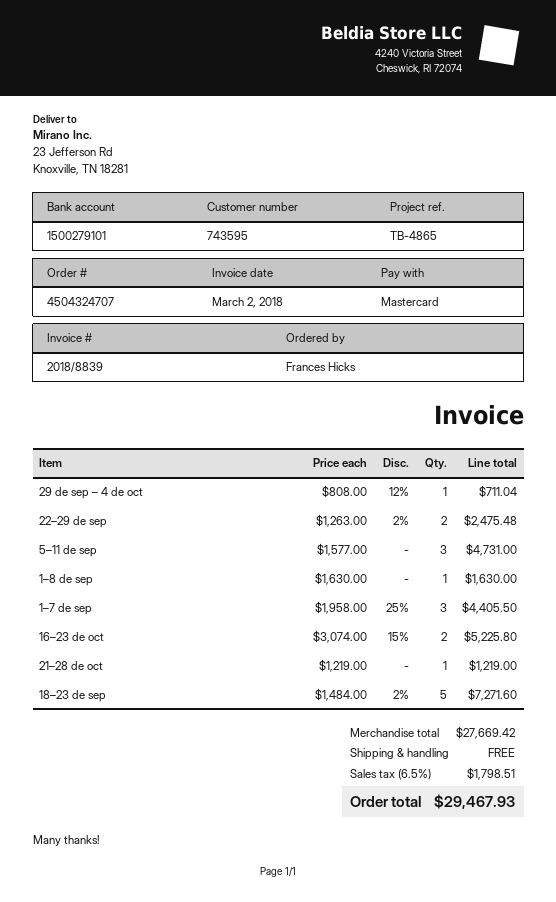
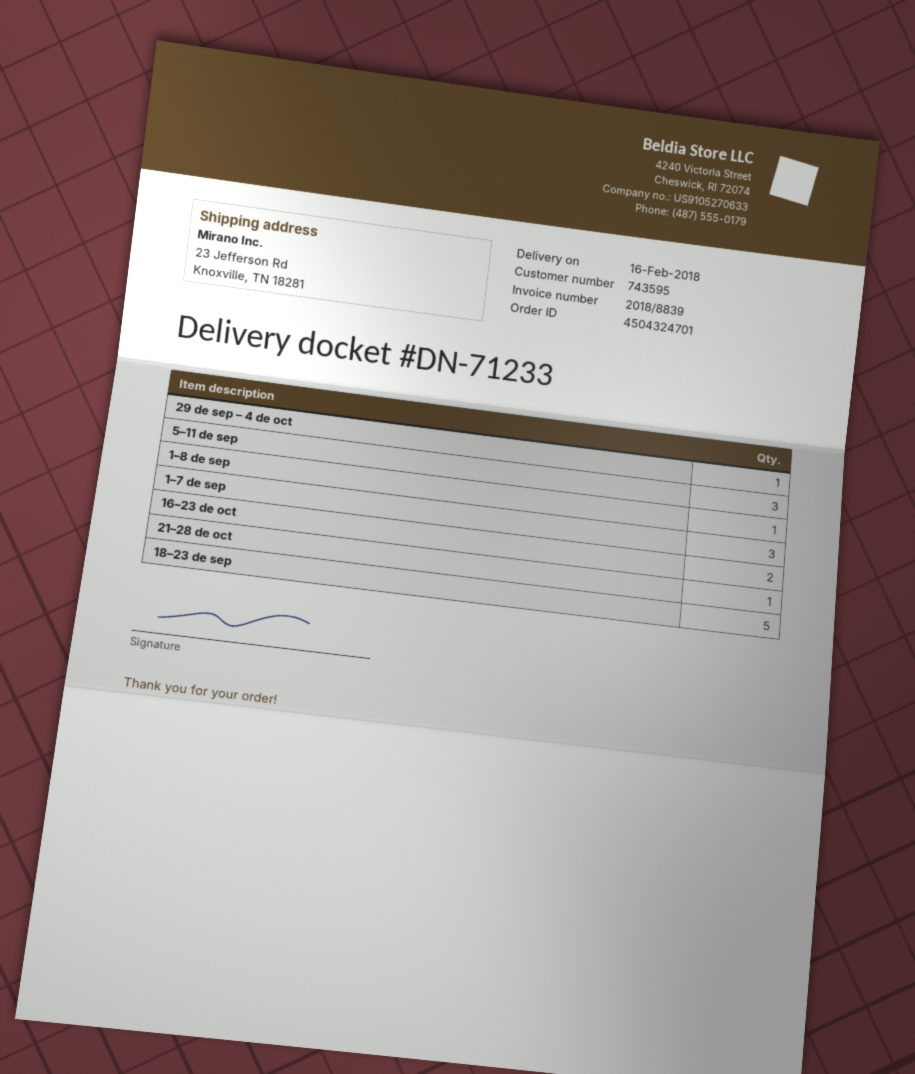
order number: 4504324707 -> 4504324701
22–29 de sep: 2 -> none

